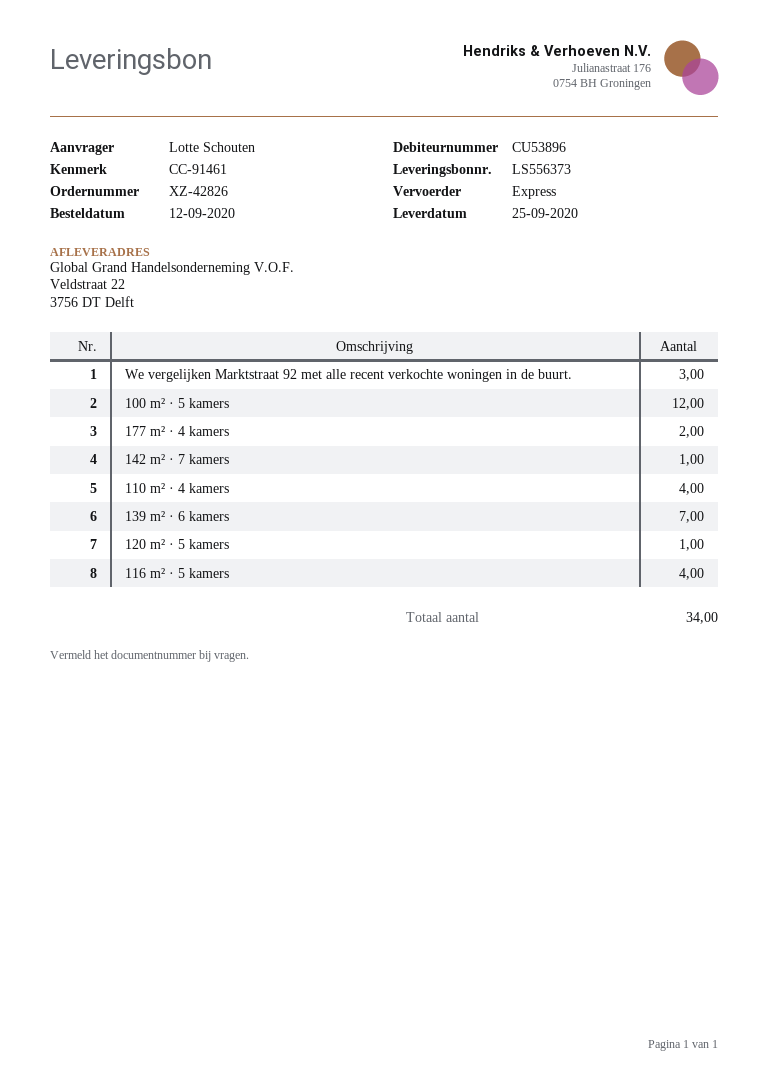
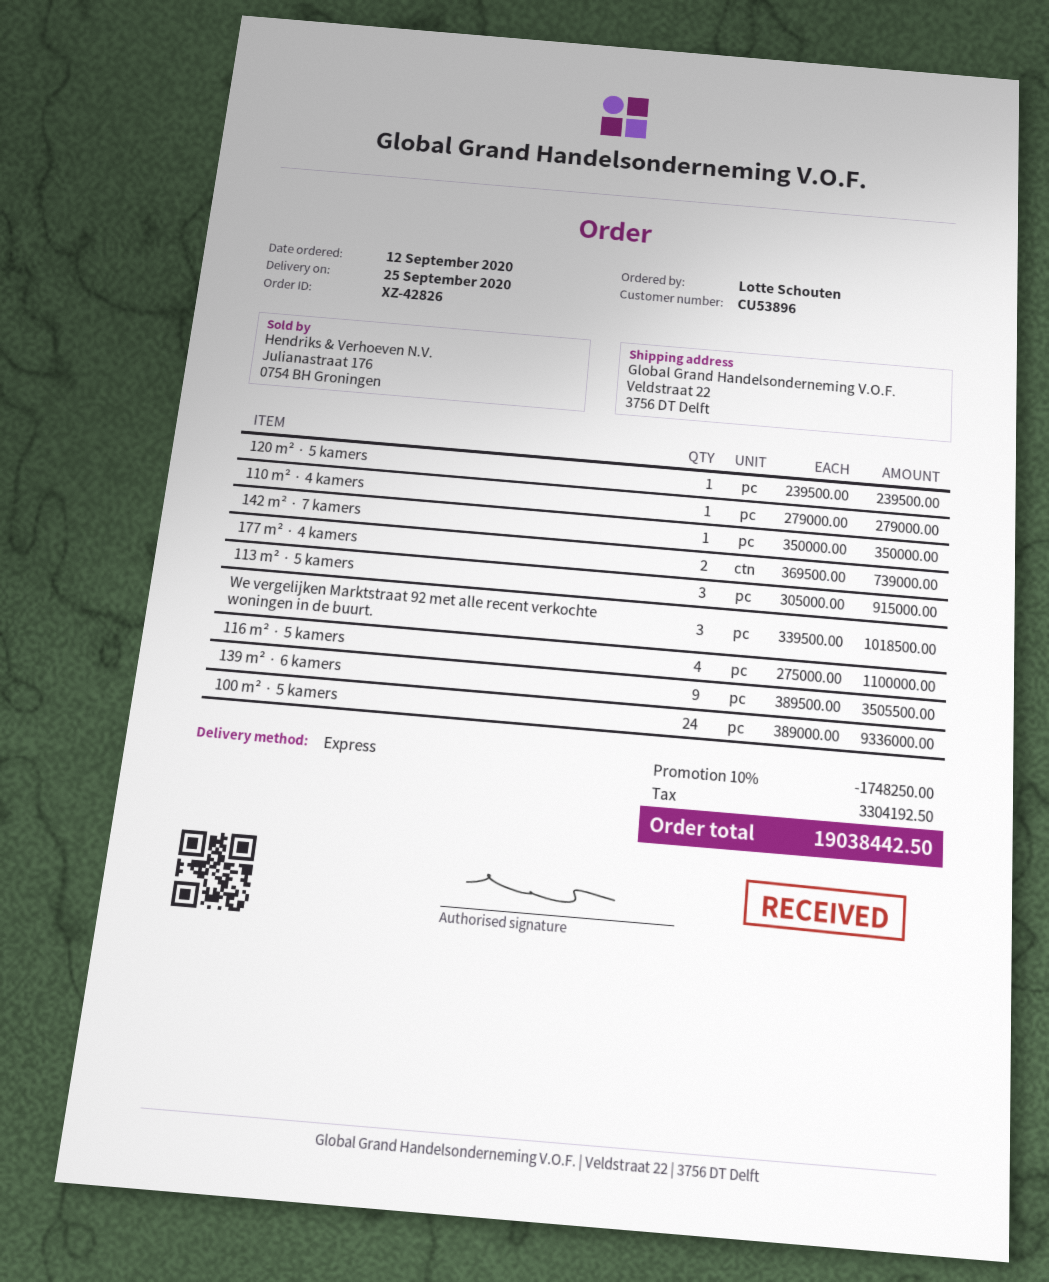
100 m² · 5 kamers: 12 -> 24
110 m² · 4 kamers: 4 -> 1
139 m² · 6 kamers: 7 -> 9
113 m² · 5 kamers: none -> 3

